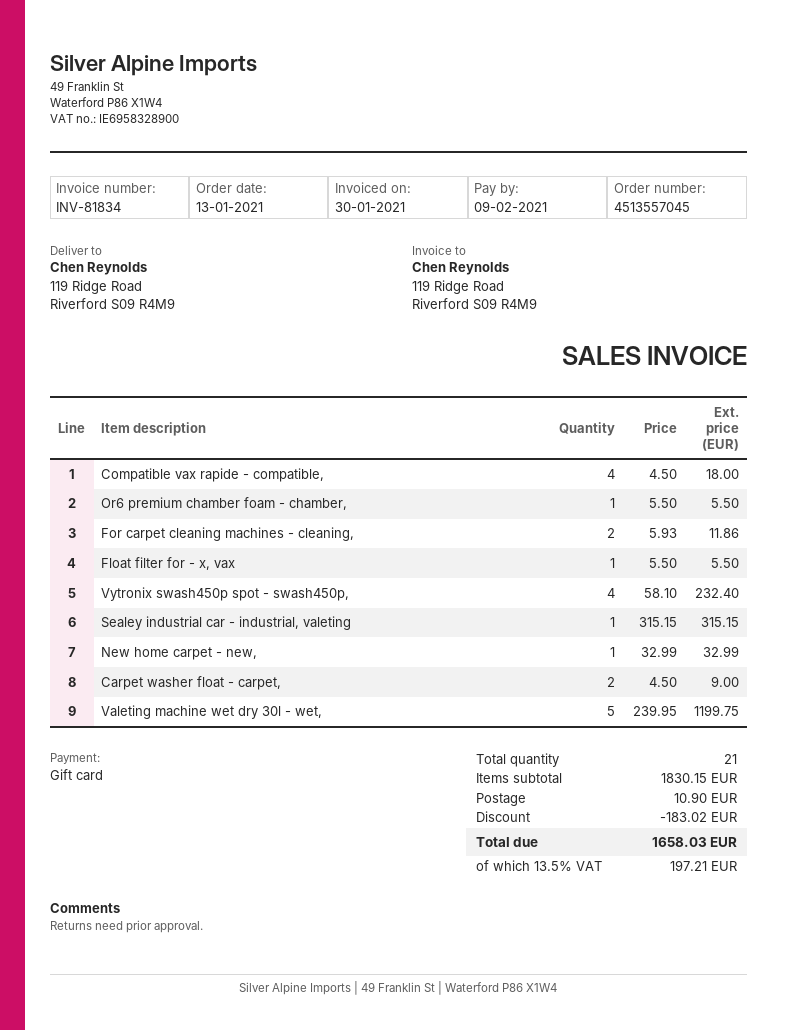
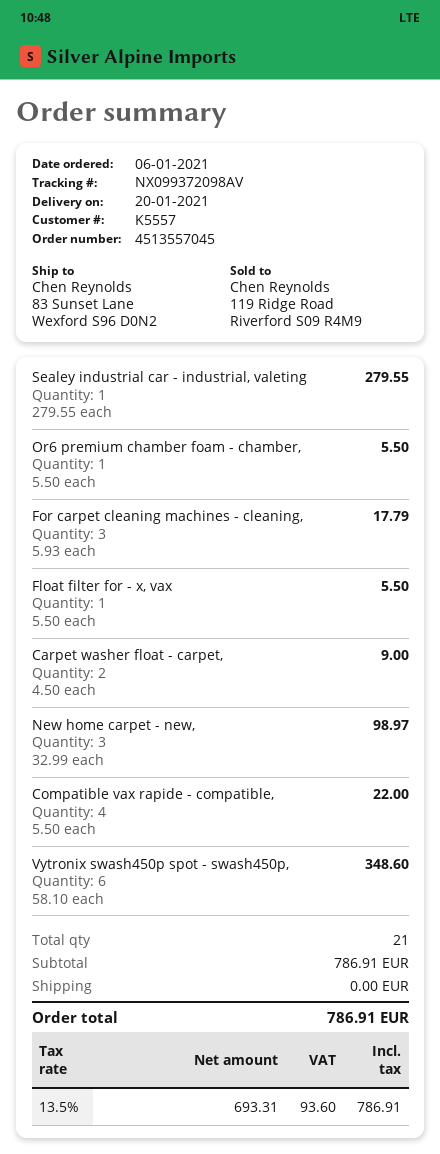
order date: 2021-01-13 -> 2021-01-06
ship to: 119 Ridge Road, Riverford S09 R4M9 -> 83 Sunset Lane, Wexford S96 D0N2
Compatible vax rapide - compatible,: 4 x 4.50 = 18.00 -> 4 x 5.50 = 22.00
For carpet cleaning machines - cleaning,: 2 x 5.93 = 11.86 -> 3 x 5.93 = 17.79
Vytronix swash450p spot - swash450p,: 4 x 58.10 = 232.40 -> 6 x 58.10 = 348.60
Sealey industrial car - industrial, valeting: 1 x 315.15 = 315.15 -> 1 x 279.55 = 279.55
New home carpet - new,: 1 x 32.99 = 32.99 -> 3 x 32.99 = 98.97
Valeting machine wet dry 30l - wet,: 5 x 239.95 = 1199.75 -> none
subtotal: 1830.15 -> 786.91
discount: 183.02 -> none
shipping: 10.90 -> 0.00
tax: 13.5% = 197.21 -> 13.5% = 93.60
total: 1658.03 -> 786.91

